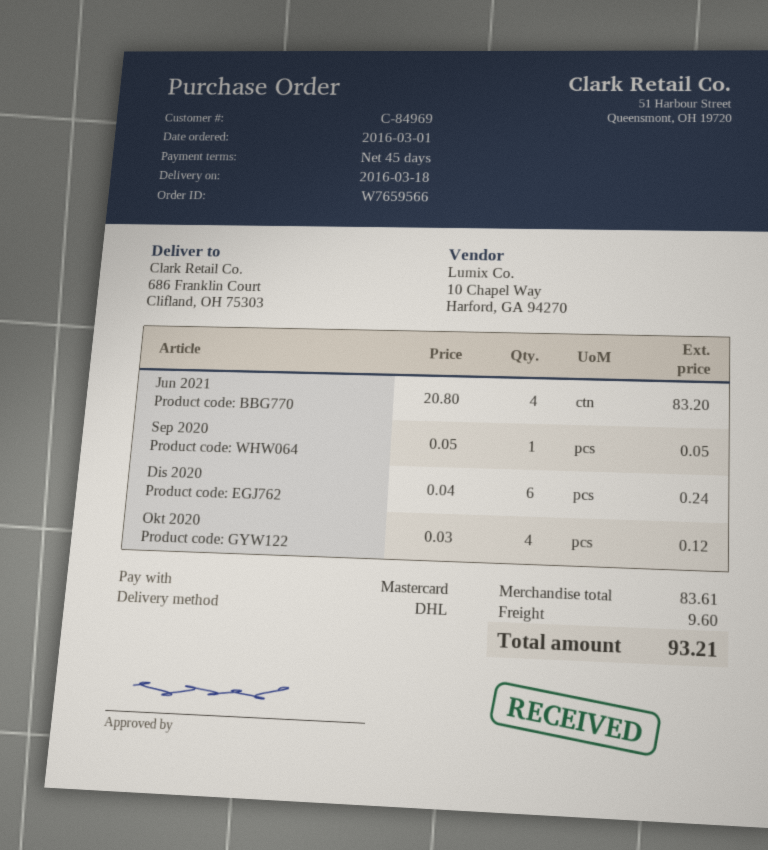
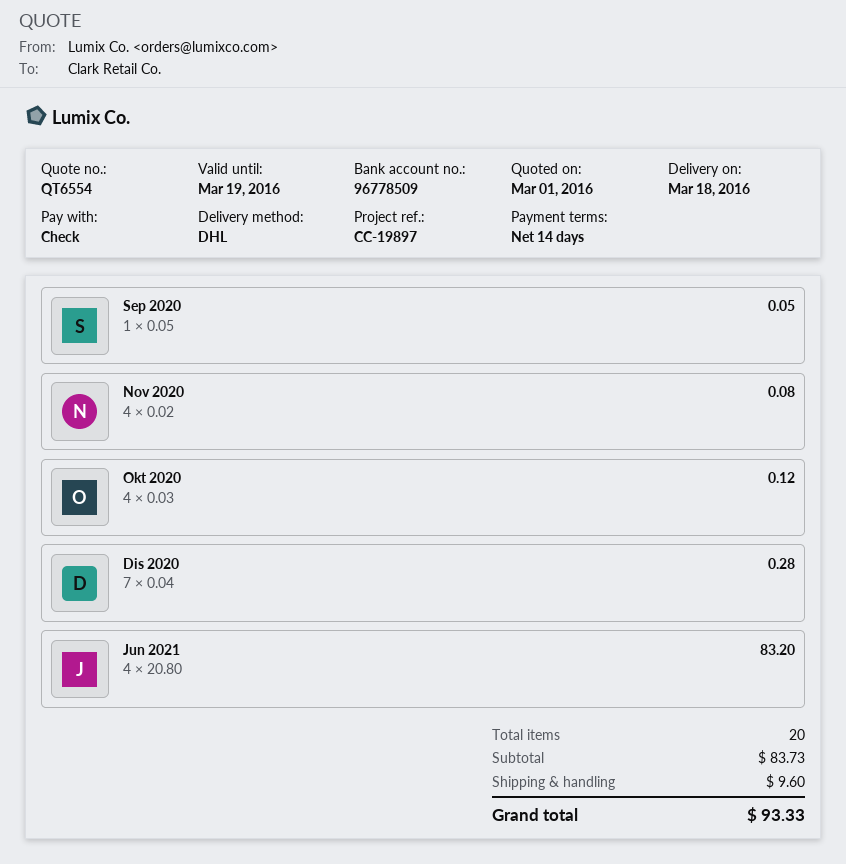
payment terms: 45 days -> 14 days
payment method: Mastercard -> cheque
Dis 2020: 6 x 0.04 = 0.24 -> 7 x 0.04 = 0.28
Nov 2020: none -> 4 x 0.02 = 0.08
subtotal: 83.61 -> 83.73
total: 93.21 -> 93.33

